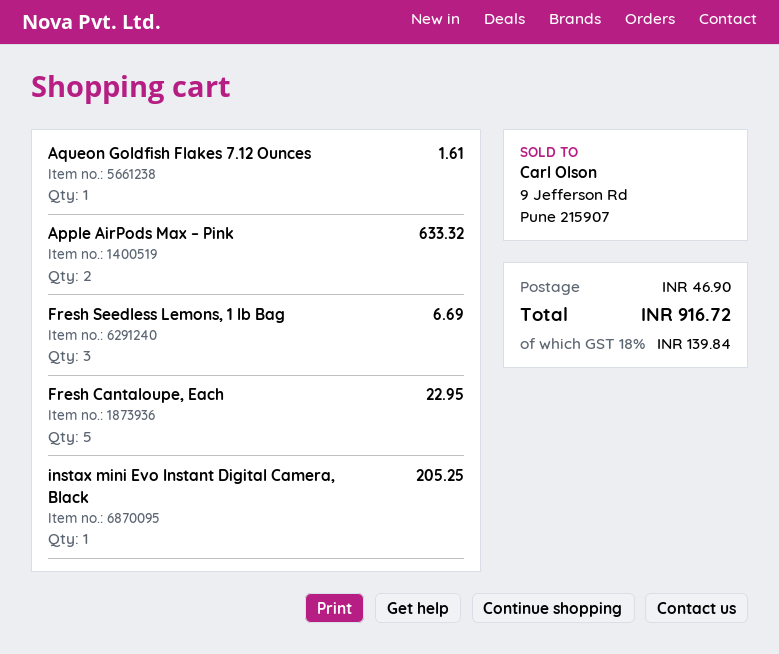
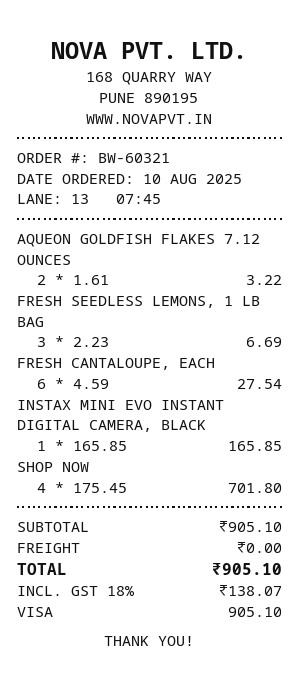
Aqueon Goldfish Flakes 7.12 Ounces: 1 for 1.61 -> 2 for 3.22
Apple AirPods Max – Pink: 2 for 633.32 -> none
Fresh Cantaloupe, Each: 5 for 22.95 -> 6 for 27.54
instax mini Evo Instant Digital Camera, Black: 1 for 205.25 -> 1 for 165.85
SHOP NOW: none -> 4 for 701.80
shipping: 46.90 -> 0.00
tax: 18% = 139.84 -> 18% = 138.07
total: 916.72 -> 905.10

